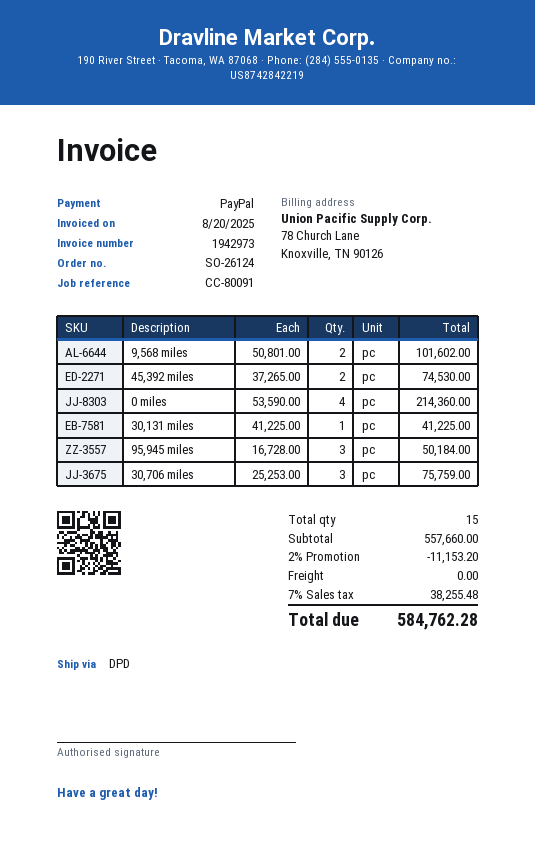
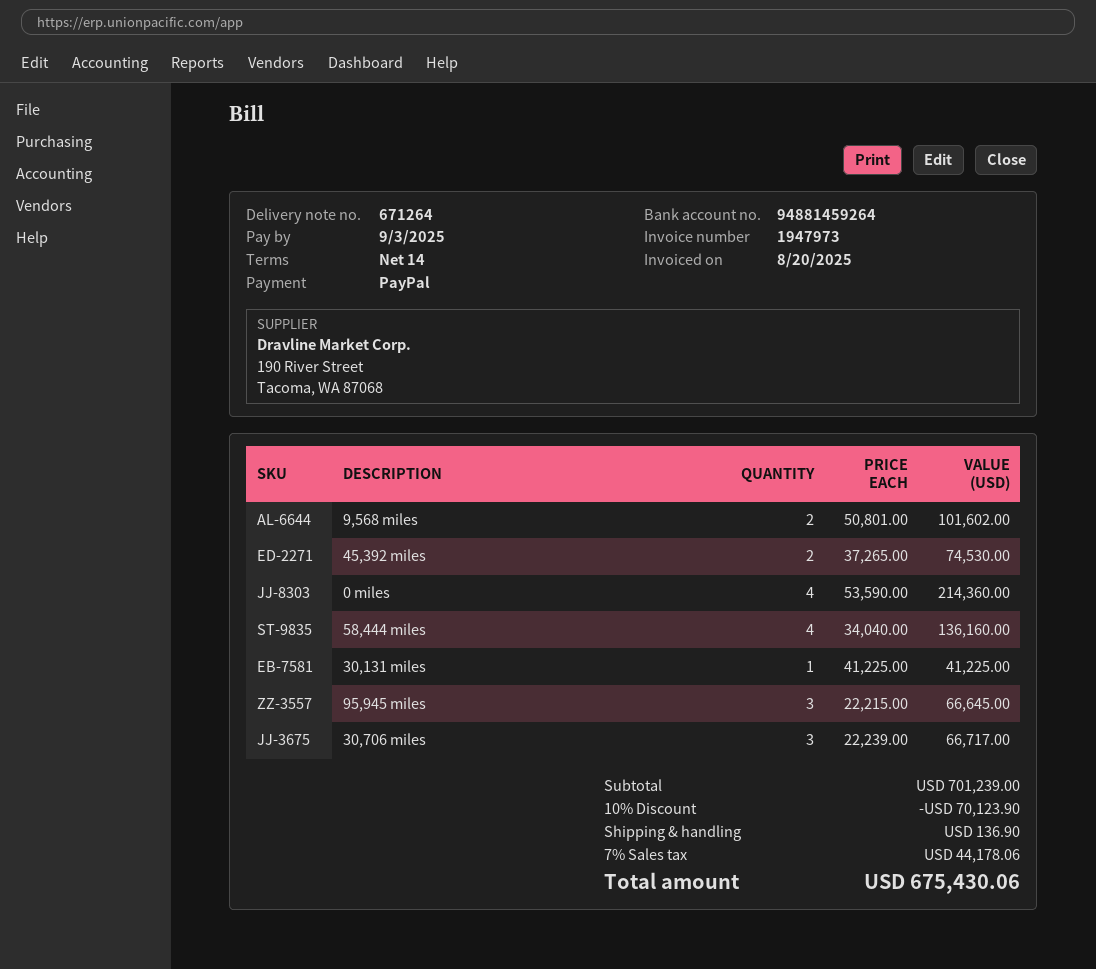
invoice number: 1942973 -> 1947973
95,945 miles: 3 x 16728.00 = 50184.00 -> 3 x 22215.00 = 66645.00
30,706 miles: 3 x 25253.00 = 75759.00 -> 3 x 22239.00 = 66717.00
58,444 miles: none -> 4 x 34040.00 = 136160.00
subtotal: 557660.00 -> 701239.00
discount: 2% = 11153.20 -> 10% = 70123.90
shipping: 0.00 -> 136.90
tax: 7% = 38255.48 -> 7% = 44178.06
total: 584762.28 -> 675430.06

